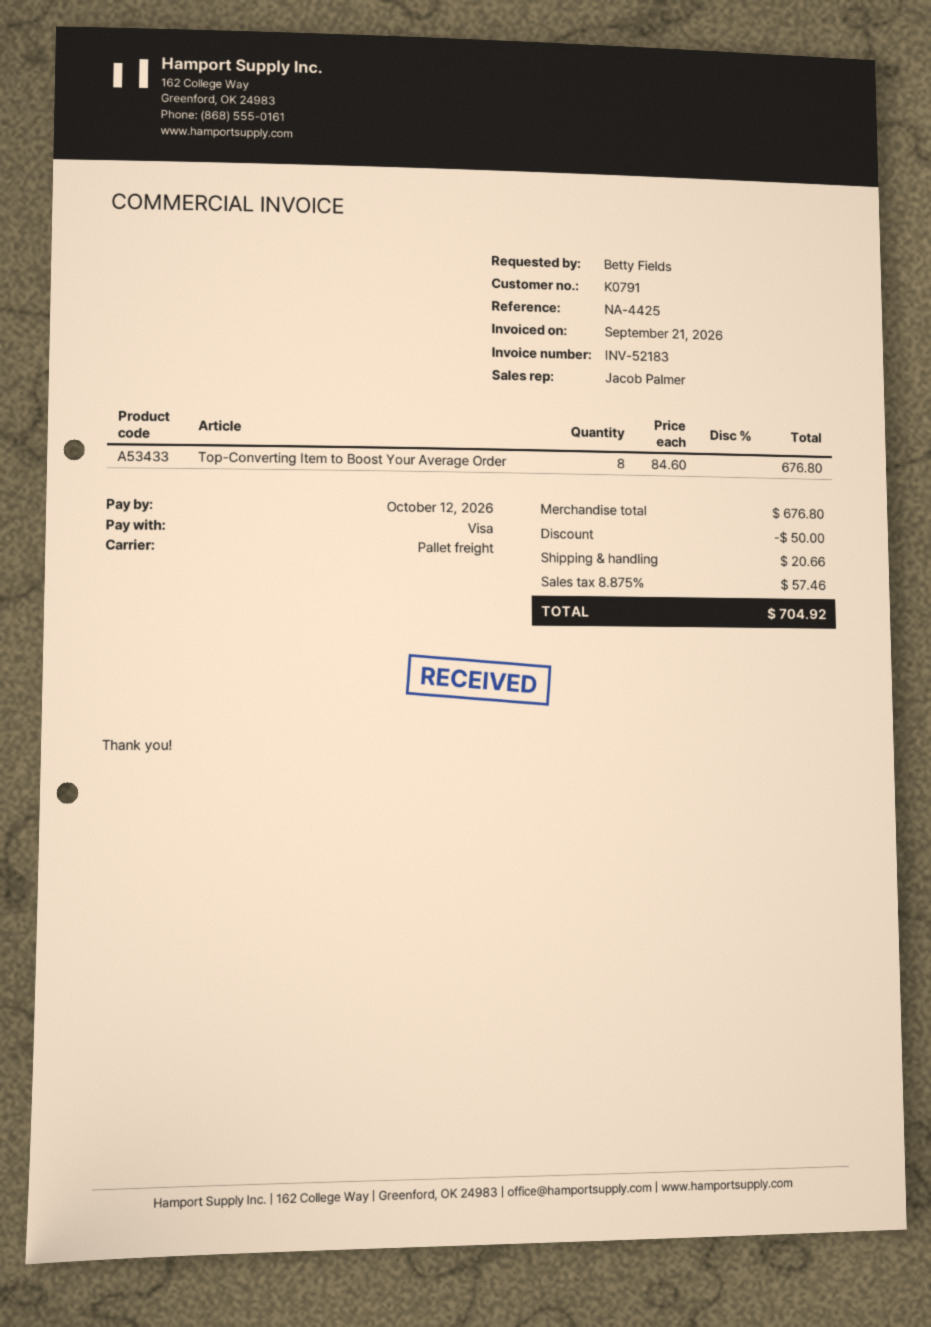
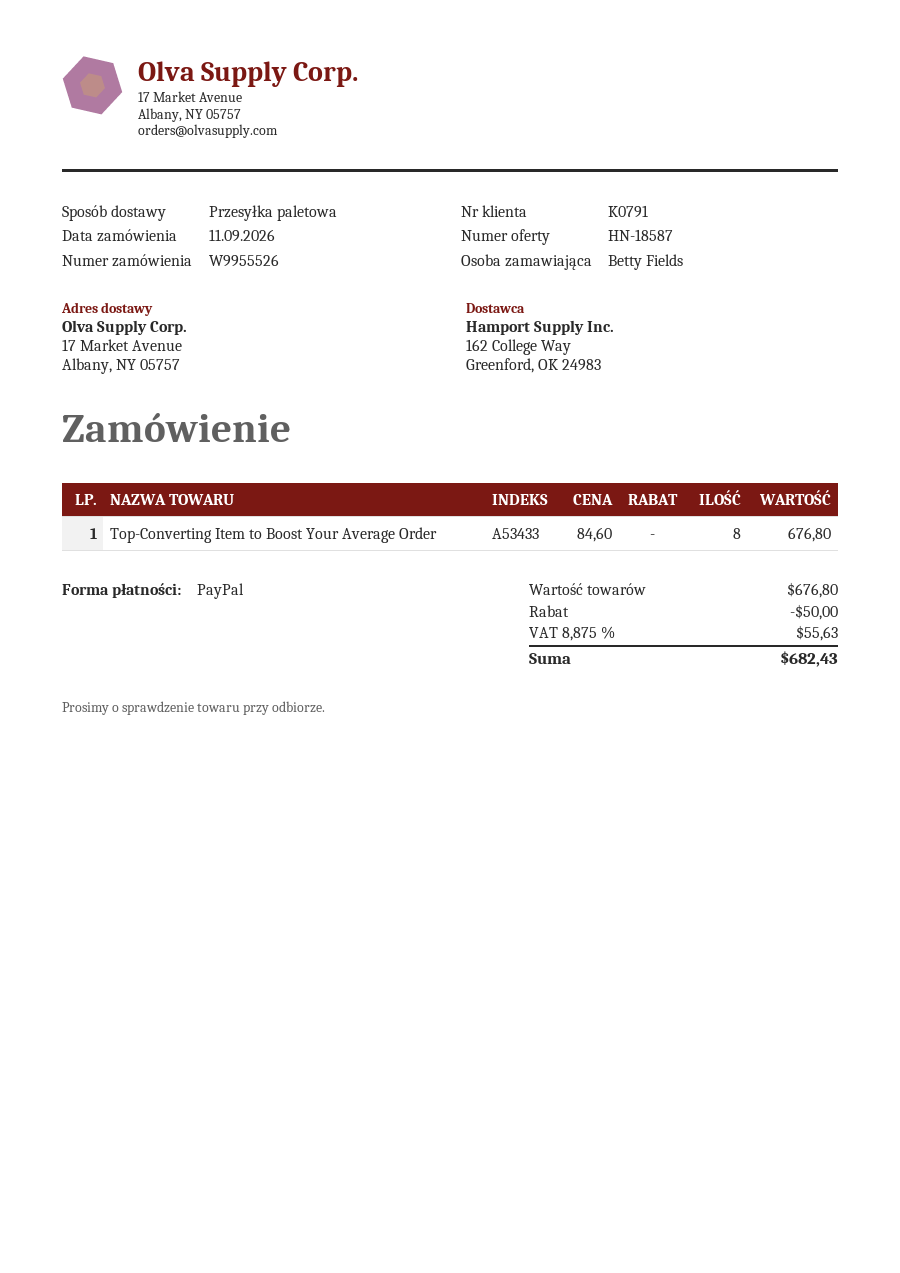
payment method: Visa -> PayPal
shipping: 20.66 -> none
tax: 8.875% = 57.46 -> 8.875% = 55.63
total: 704.92 -> 682.43

